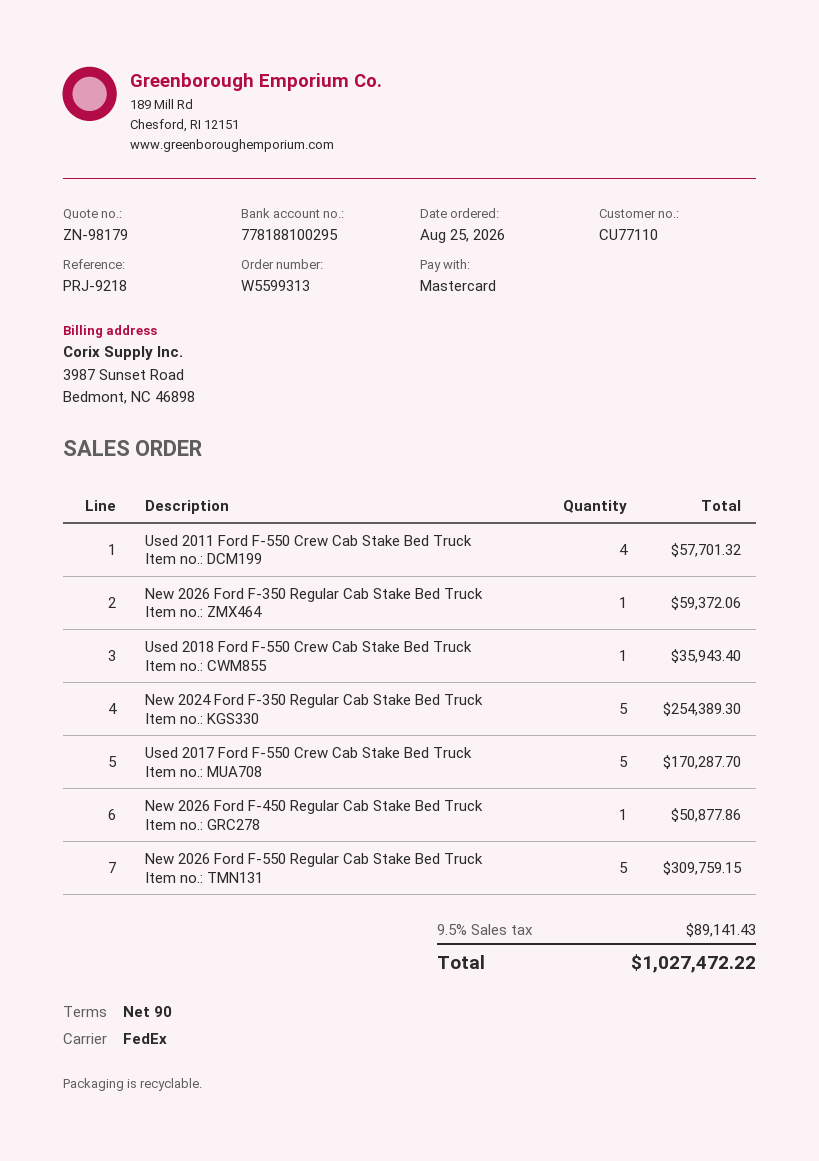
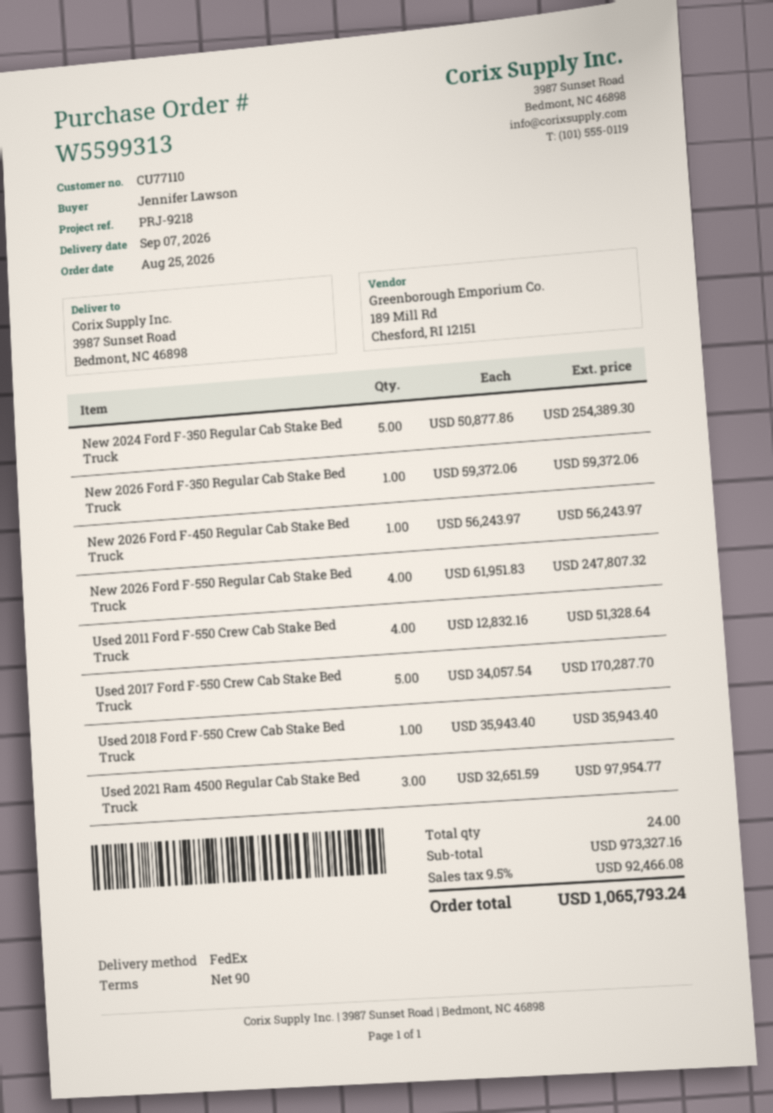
Used 2011 Ford F-550 Crew Cab Stake Bed Truck: 4 for 57701.32 -> 4 for 51328.64
New 2026 Ford F-450 Regular Cab Stake Bed Truck: 1 for 50877.86 -> 1 for 56243.97
New 2026 Ford F-550 Regular Cab Stake Bed Truck: 5 for 309759.15 -> 4 for 247807.32
Used 2021 Ram 4500 Regular Cab Stake Bed Truck: none -> 3 for 97954.77
tax: 9.5% = 89141.43 -> 9.5% = 92466.08
total: 1027472.22 -> 1065793.24

